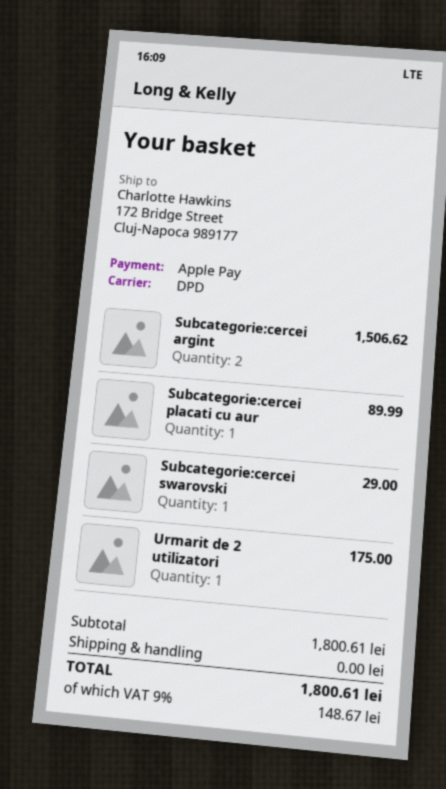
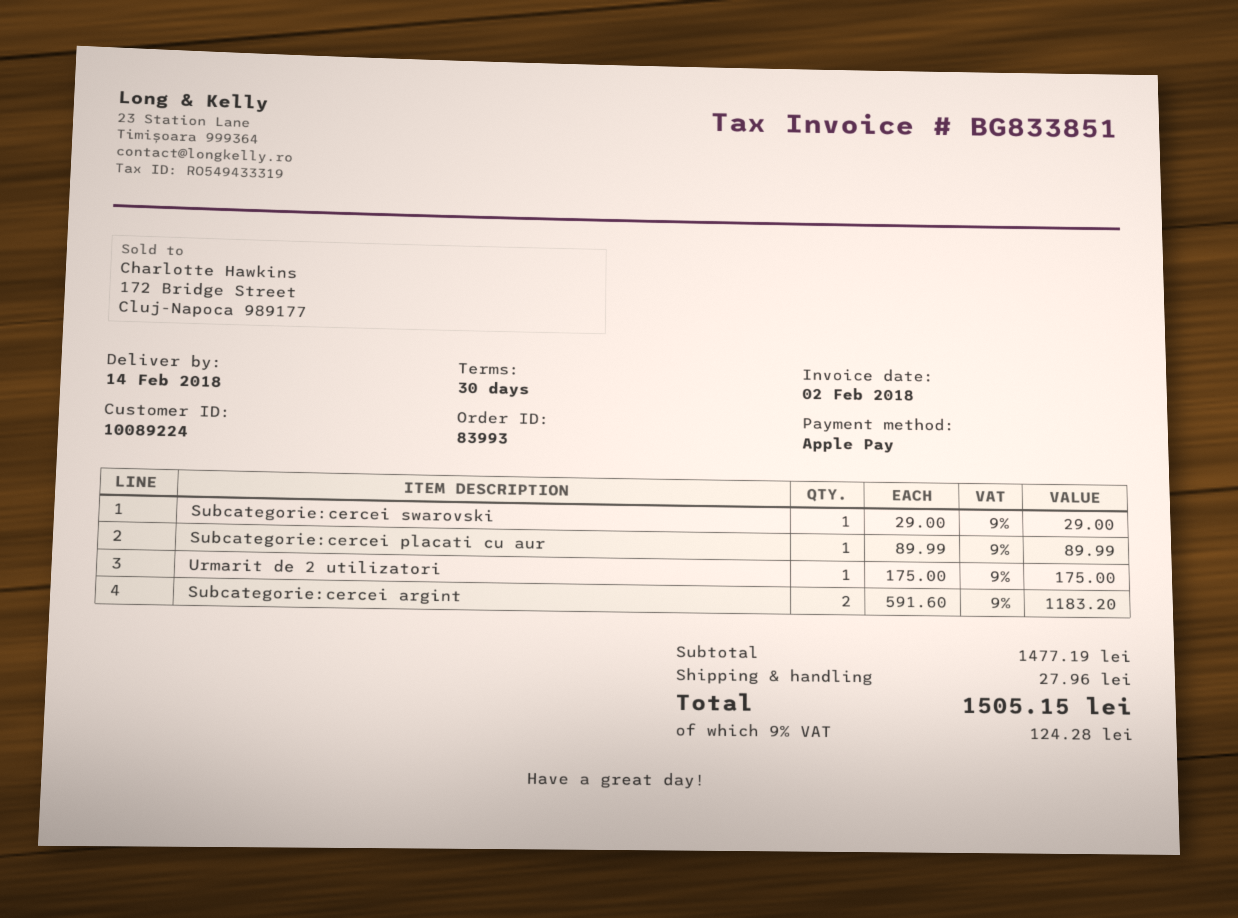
Subcategorie:cercei argint: 2 for 1506.62 -> 2 for 1183.20
subtotal: 1800.61 -> 1477.19
shipping: 0.00 -> 27.96
tax: 9% = 148.67 -> 9% = 124.28
total: 1800.61 -> 1505.15

